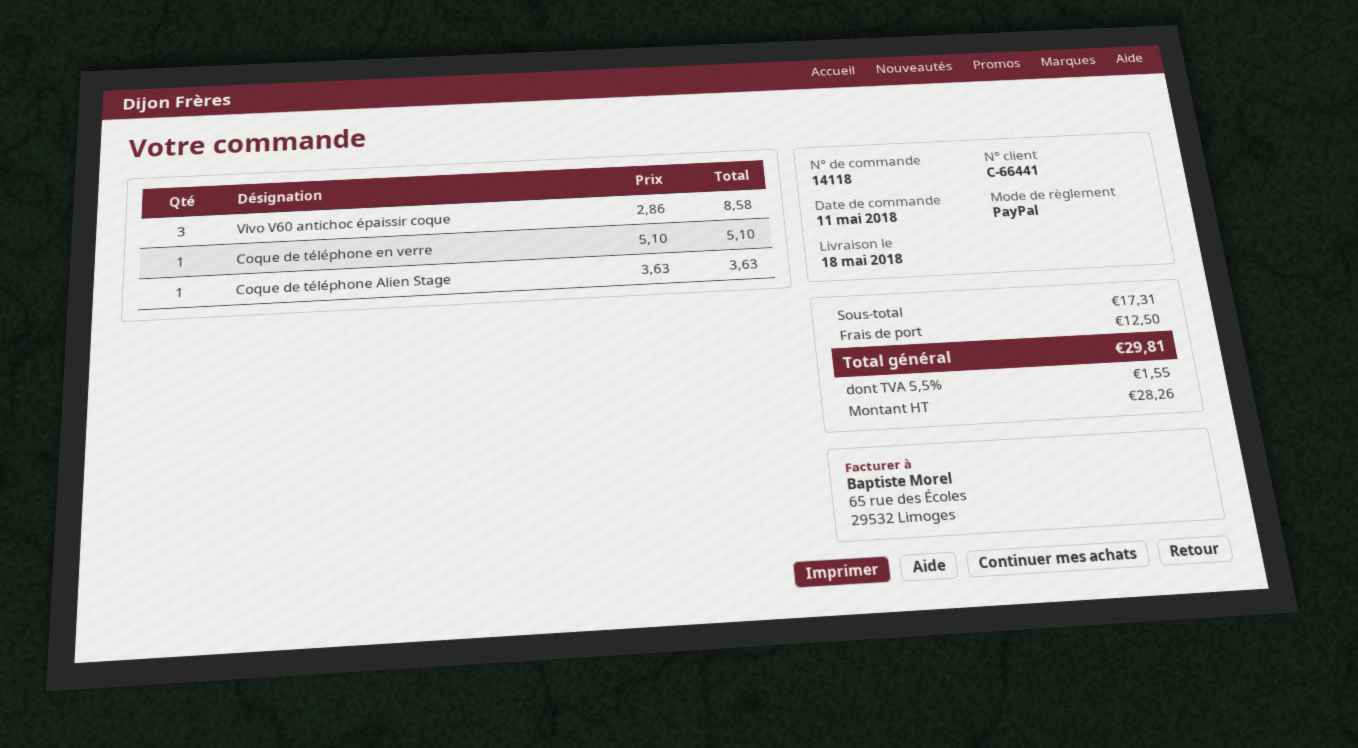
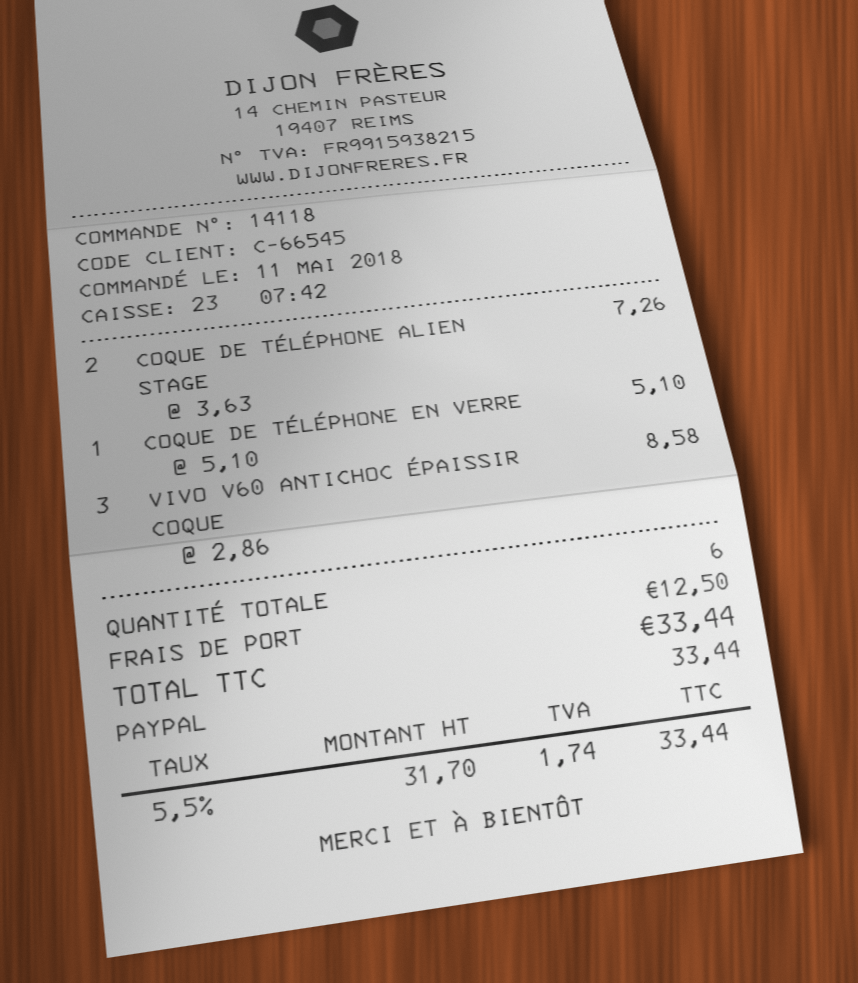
customer number: C-66441 -> C-66545
Coque de téléphone Alien Stage: 1 x 3.63 = 3.63 -> 2 x 3.63 = 7.26
net: 28.26 -> 31.70
tax: 5.5% = 1.55 -> 5.5% = 1.74
total: 29.81 -> 33.44

